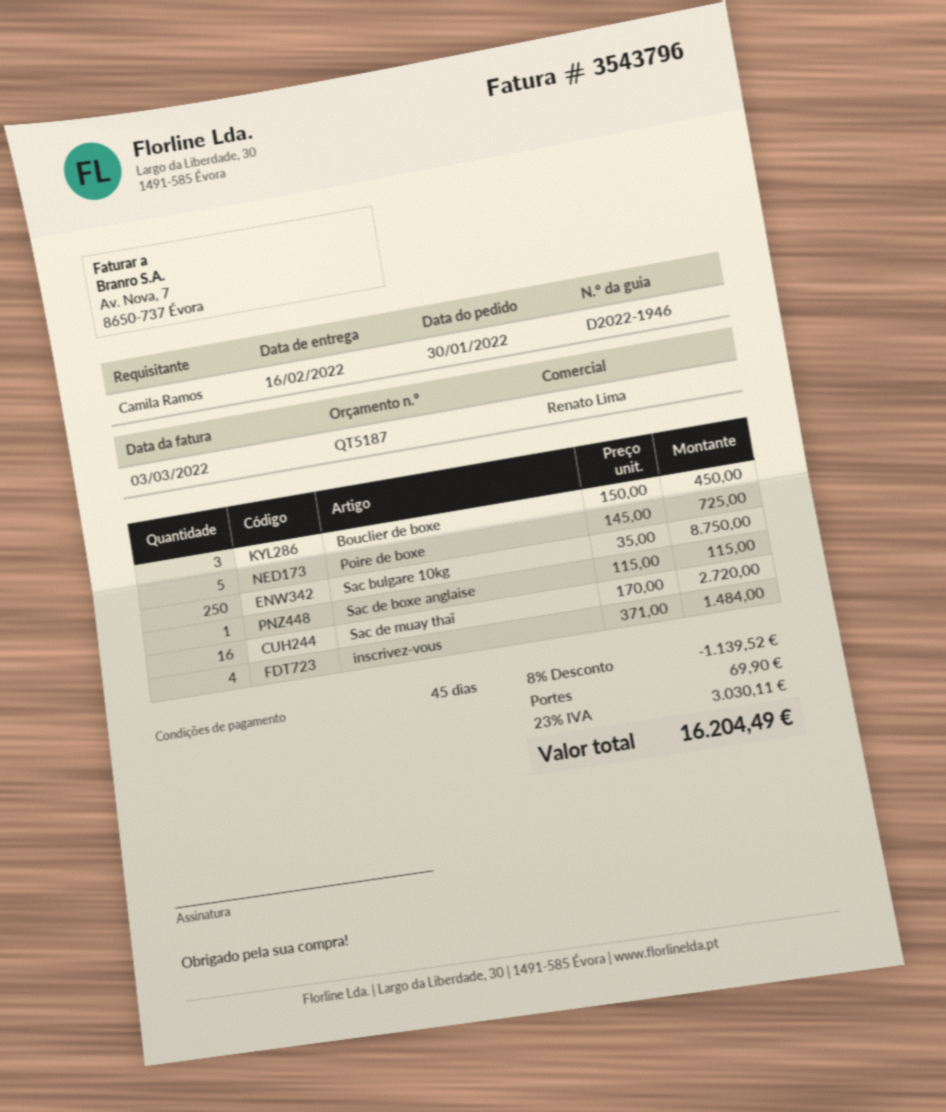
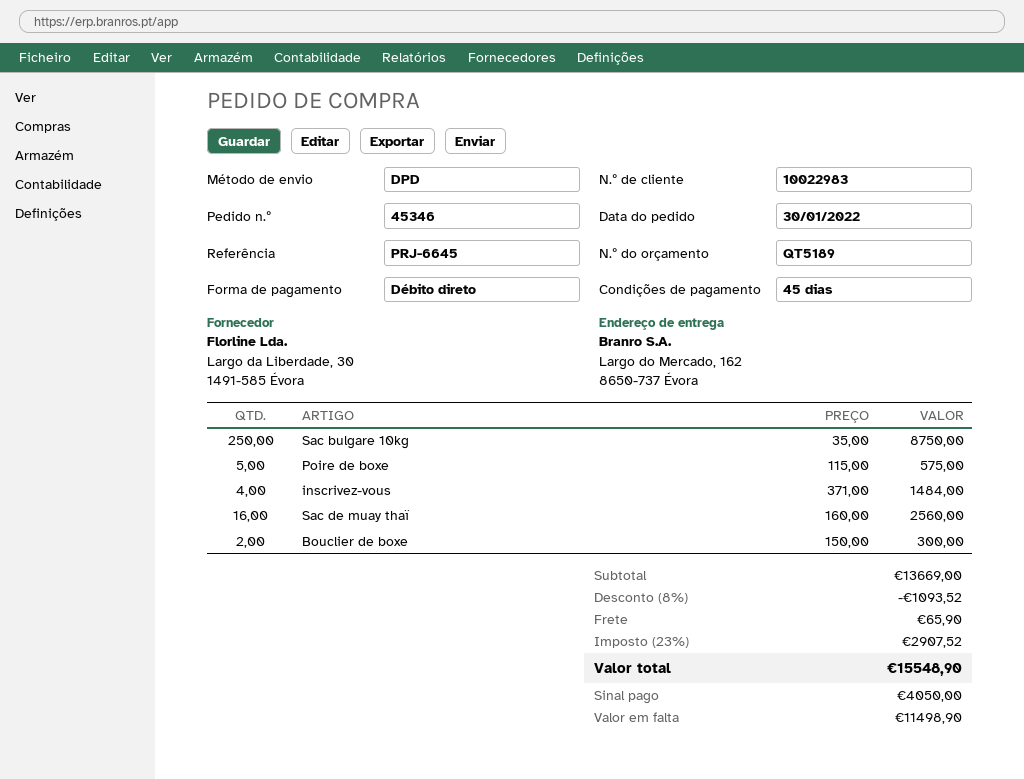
quote number: QT5187 -> QT5189
Bouclier de boxe: 3 x 150.00 = 450.00 -> 2 x 150.00 = 300.00
Poire de boxe: 5 x 145.00 = 725.00 -> 5 x 115.00 = 575.00
Sac de boxe anglaise: 1 x 115.00 = 115.00 -> none
Sac de muay thaï: 16 x 170.00 = 2720.00 -> 16 x 160.00 = 2560.00
discount: 8% = 1139.52 -> 8% = 1093.52
shipping: 69.90 -> 65.90
tax: 23% = 3030.11 -> 23% = 2907.52
total: 16204.49 -> 15548.90

